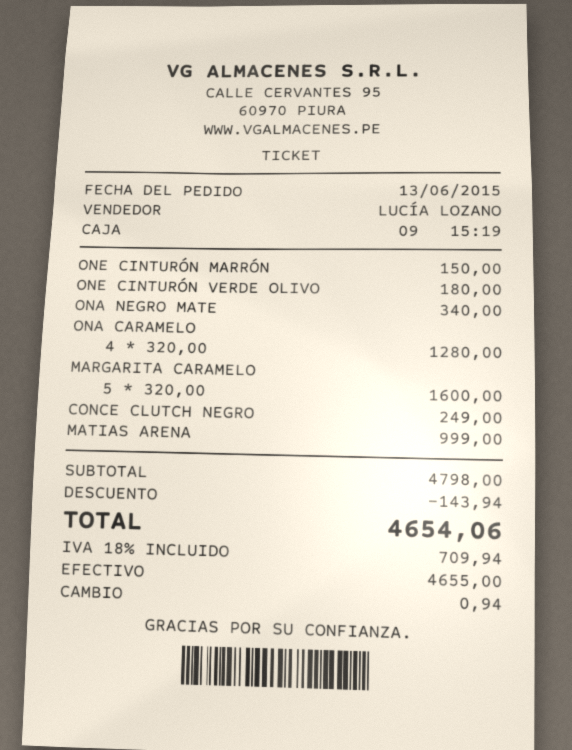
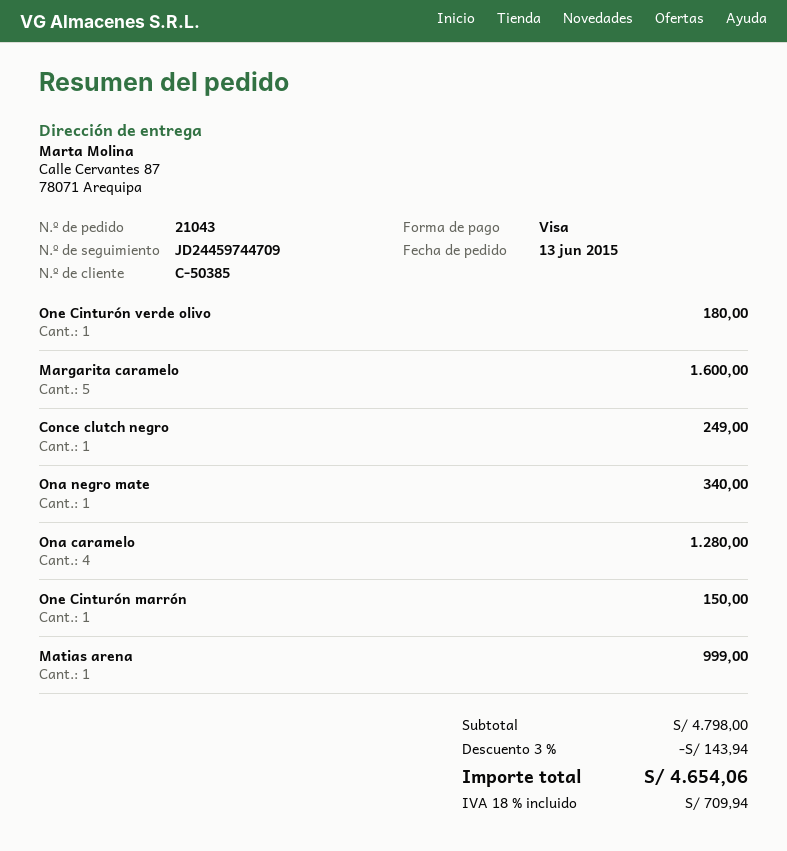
payment method: cash -> Visa

